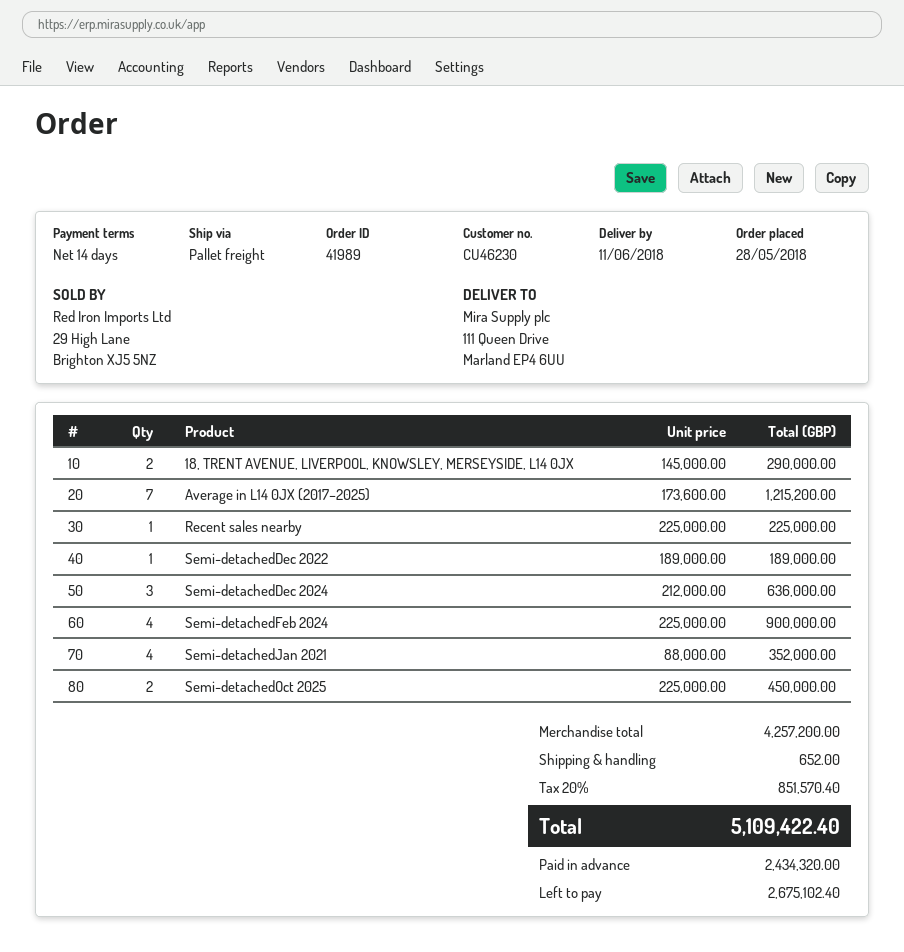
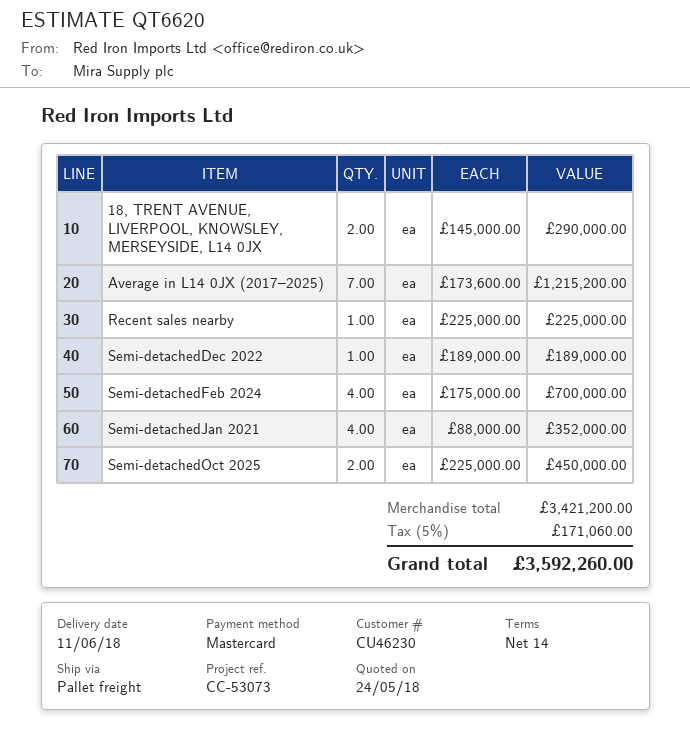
Semi-detachedDec 2024: 3 x 212000.00 = 636000.00 -> none
Semi-detachedFeb 2024: 4 x 225000.00 = 900000.00 -> 4 x 175000.00 = 700000.00
subtotal: 4257200.00 -> 3421200.00
shipping: 652.00 -> none
tax: 20% = 851570.40 -> 5% = 171060.00
total: 5109422.40 -> 3592260.00

